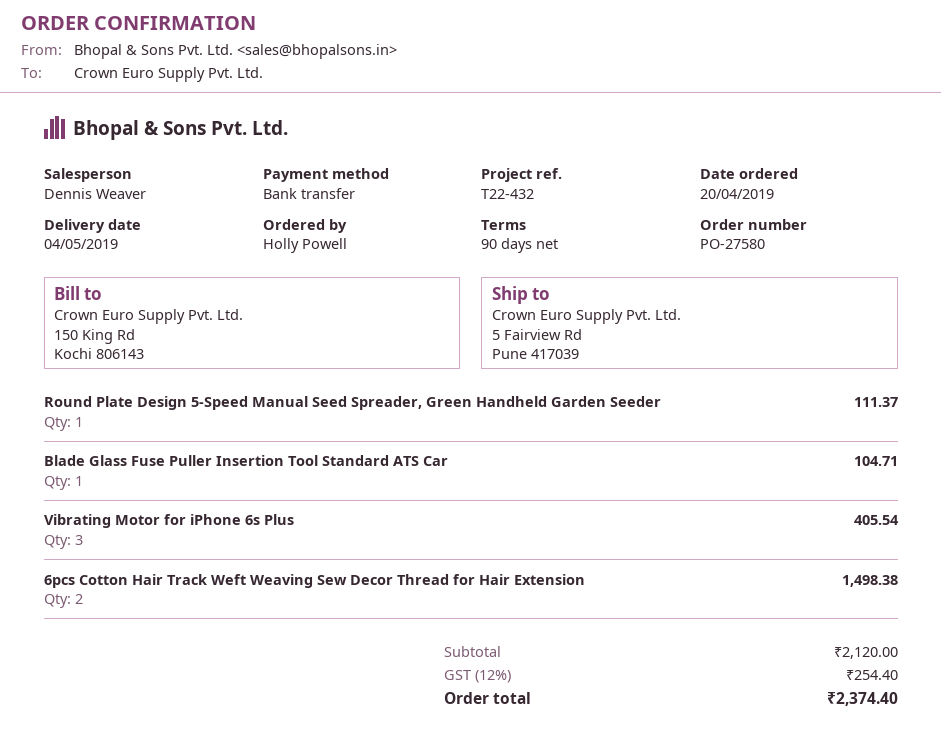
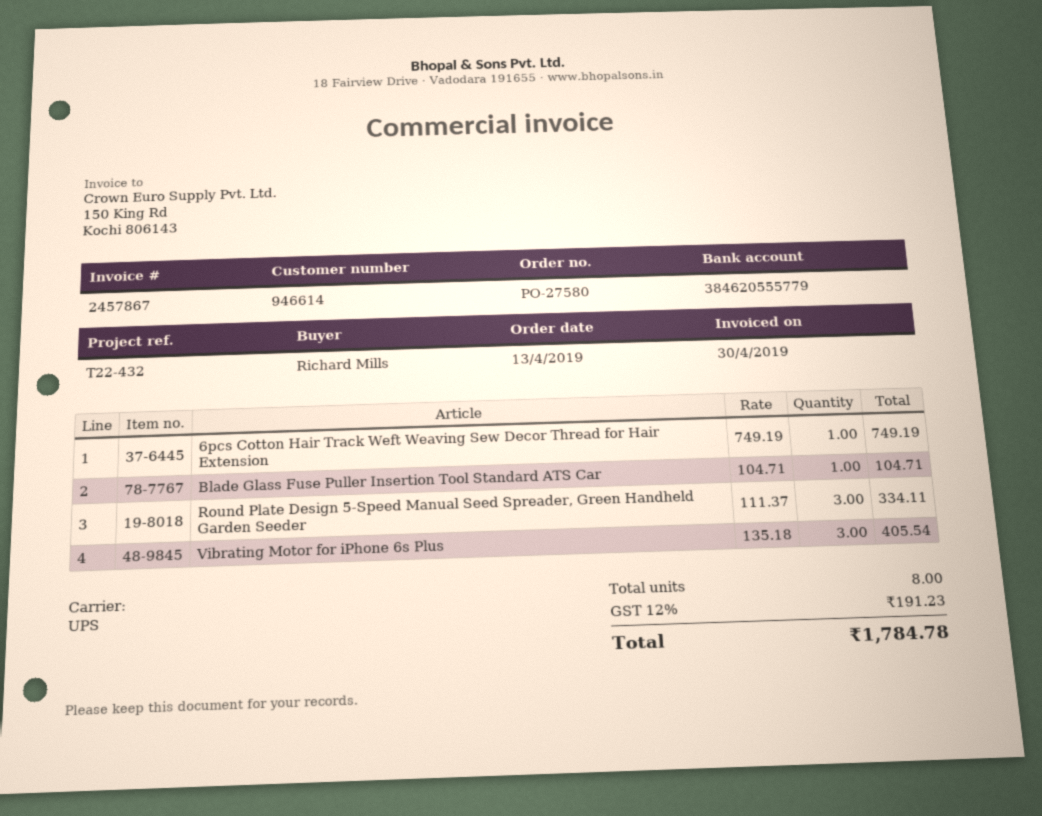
order date: 2019-04-20 -> 2019-04-13
ordered by: Holly Powell -> Richard Mills
Round Plate Design 5-Speed Manual Seed Spreader, Green Handheld Garden Seeder: 1 for 111.37 -> 3 for 334.11
6pcs Cotton Hair Track Weft Weaving Sew Decor Thread for Hair Extension: 2 for 1498.38 -> 1 for 749.19
tax: 12% = 254.40 -> 12% = 191.23
total: 2374.40 -> 1784.78

